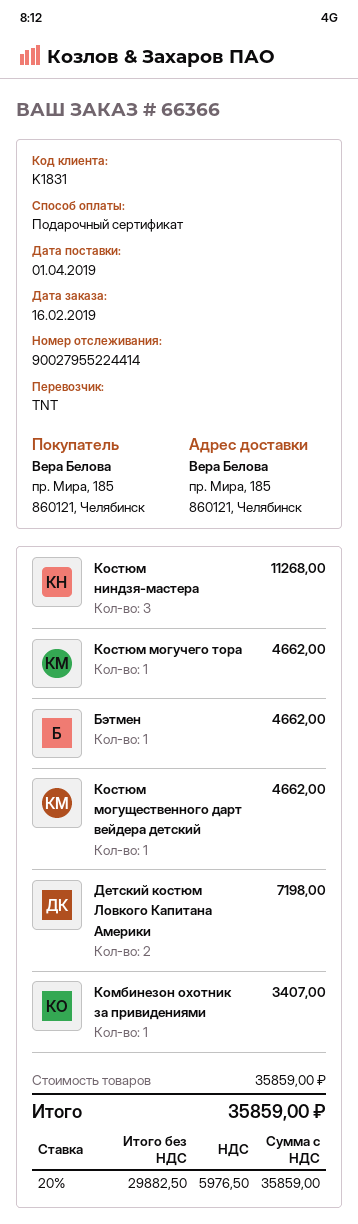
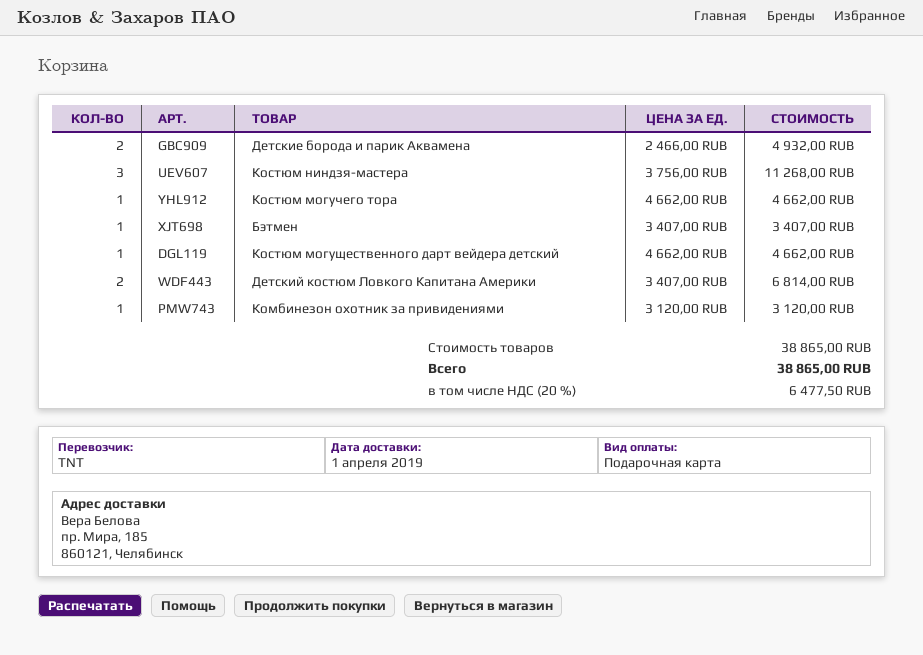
Бэтмен: 1 for 4662.00 -> 1 for 3407.00
Детский костюм Ловкого Капитана Америки: 2 for 7198.00 -> 2 for 6814.00
Комбинезон охотник за привидениями: 1 for 3407.00 -> 1 for 3120.00
Детские борода и парик Аквамена: none -> 2 for 4932.00
subtotal: 35859.00 -> 38865.00
tax: 20% = 5976.50 -> 20% = 6477.50
total: 35859.00 -> 38865.00

